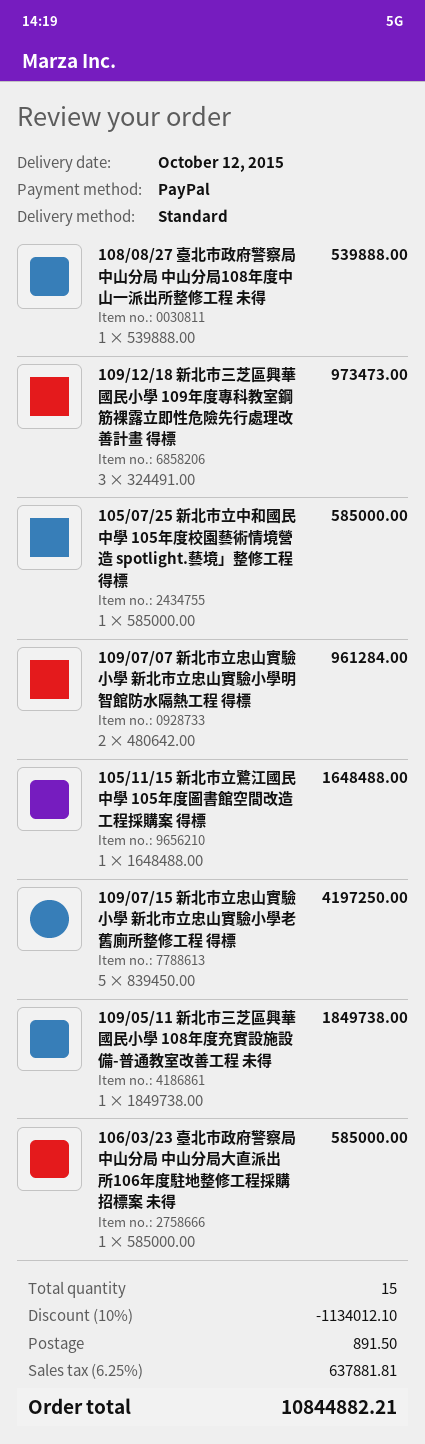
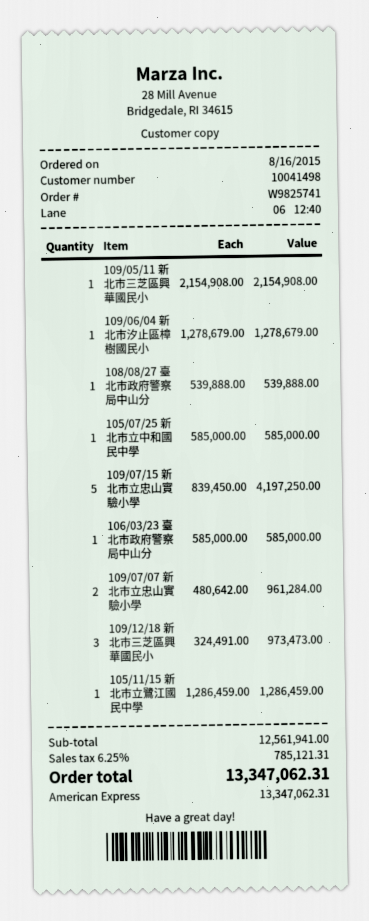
payment method: PayPal -> American Express
105/11/15 新北市立鷺江國民中學 105年度圖書館空間改造工程採購案 得標: 1 x 1648488.00 = 1648488.00 -> 1 x 1286459.00 = 1286459.00
109/05/11 新北市三芝區興華國民小學 108年度充實設施設備-普通教室改善工程 未得: 1 x 1849738.00 = 1849738.00 -> 1 x 2154908.00 = 2154908.00
109/06/04 新北市汐止區樟樹國民小: none -> 1 x 1278679.00 = 1278679.00
discount: 10% = 1134012.10 -> none
shipping: 891.50 -> none
tax: 6.25% = 637881.81 -> 6.25% = 785121.31
total: 10844882.21 -> 13347062.31

